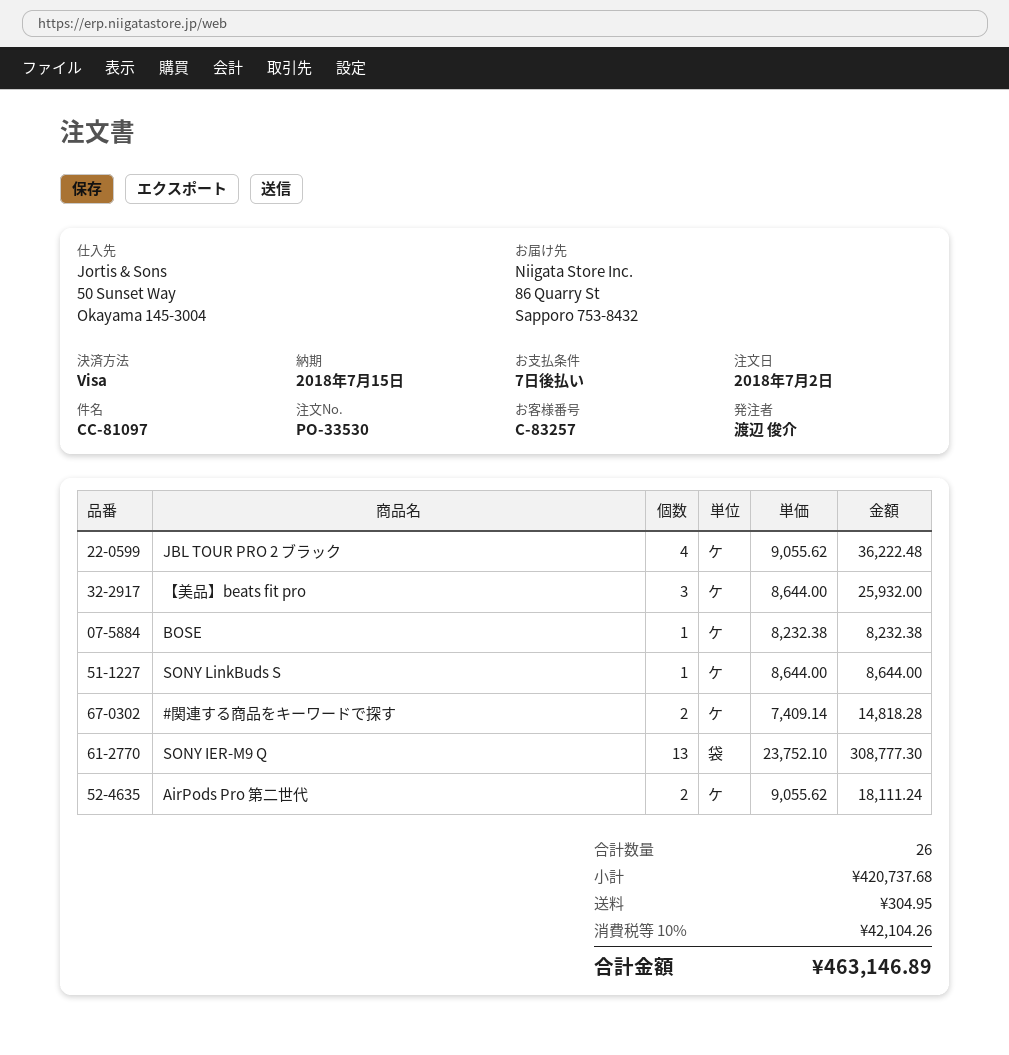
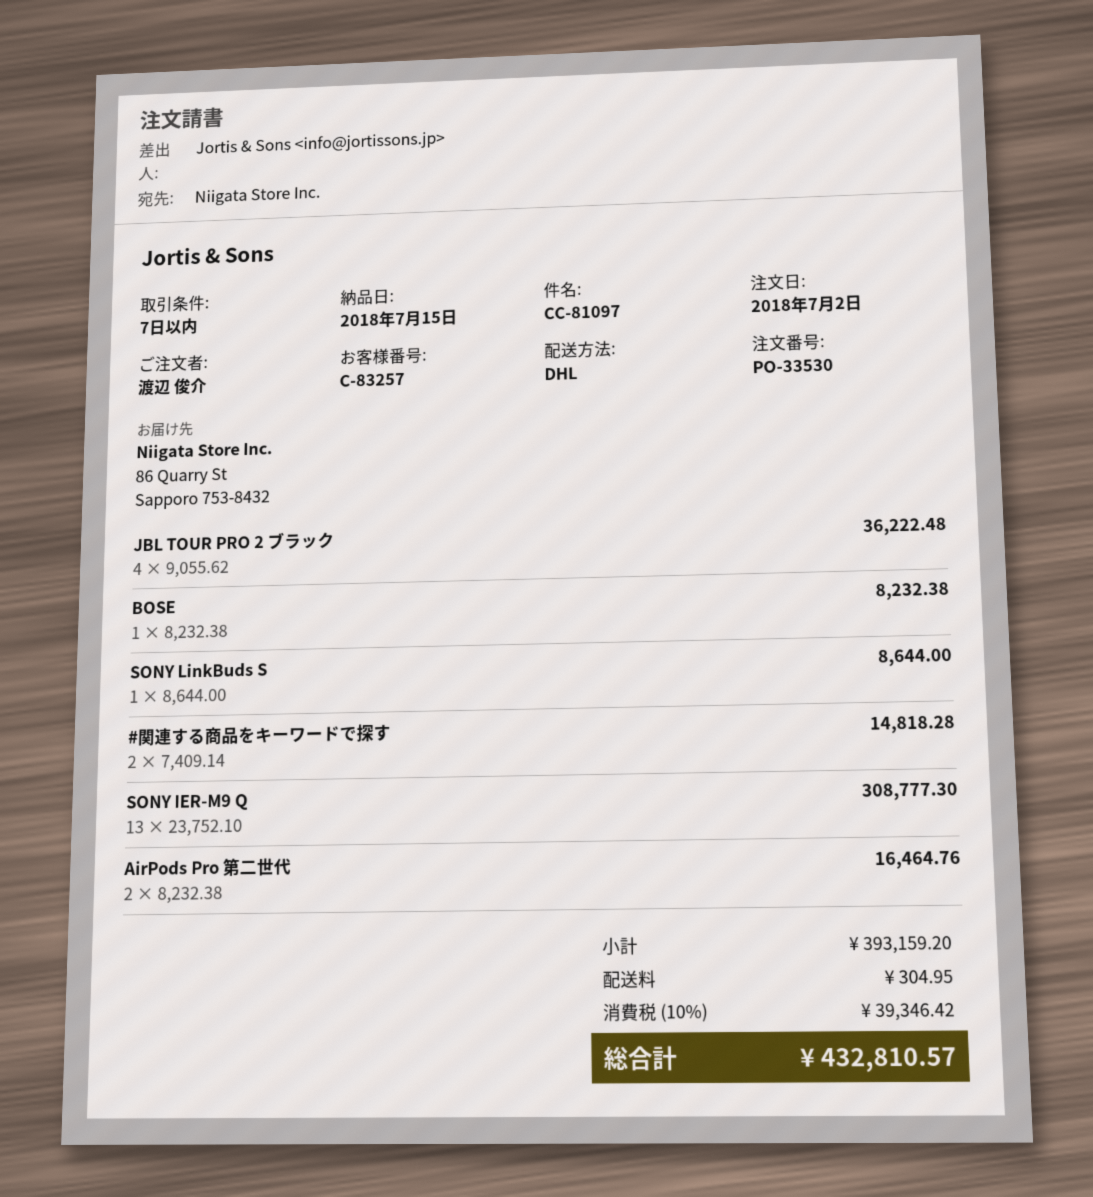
【美品】beats fit pro: 3 x 8644.00 = 25932.00 -> none
AirPods Pro 第二世代: 2 x 9055.62 = 18111.24 -> 2 x 8232.38 = 16464.76
subtotal: 420737.68 -> 393159.20
tax: 10% = 42104.26 -> 10% = 39346.42
total: 463146.89 -> 432810.57

